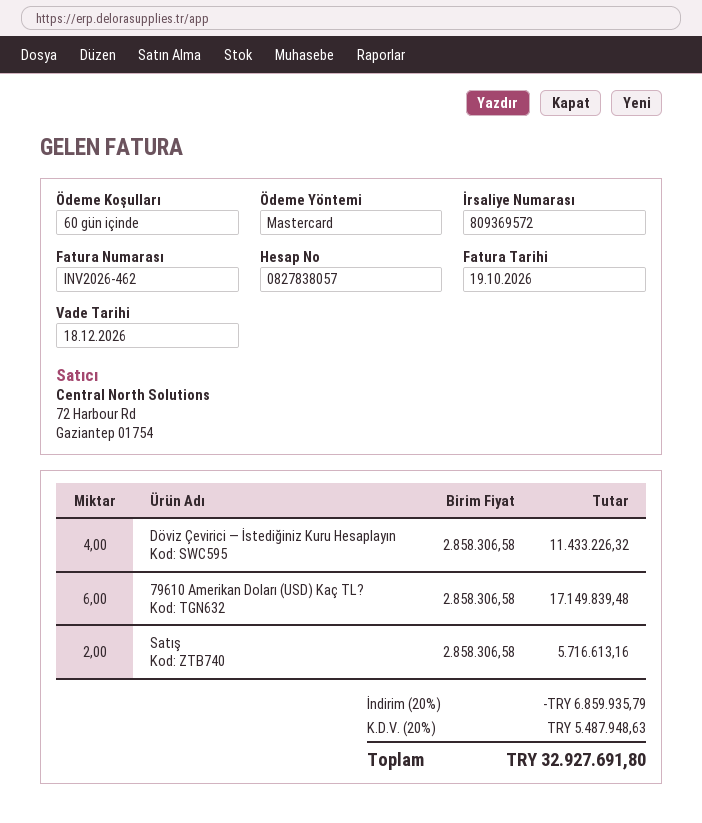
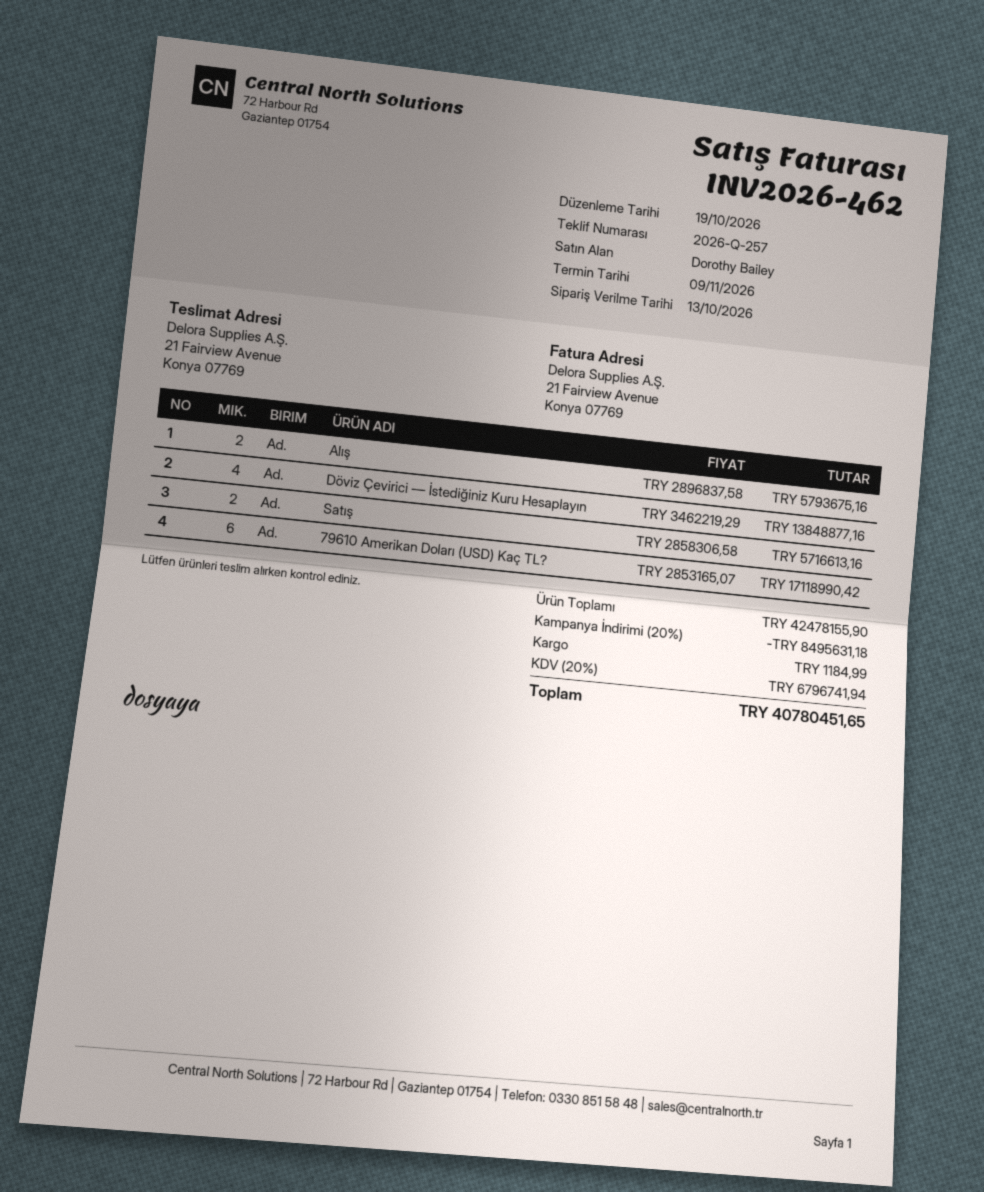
Döviz Çevirici — İstediğiniz Kuru Hesaplayın: 4 x 2858306.58 = 11433226.32 -> 4 x 3462219.29 = 13848877.16
79610 Amerikan Doları (USD) Kaç TL?: 6 x 2858306.58 = 17149839.48 -> 6 x 2853165.07 = 17118990.42
Alış: none -> 2 x 2896837.58 = 5793675.16
discount: 20% = 6859935.79 -> 20% = 8495631.18
shipping: none -> 1184.99
tax: 20% = 5487948.63 -> 20% = 6796741.94
total: 32927691.80 -> 40780451.65

